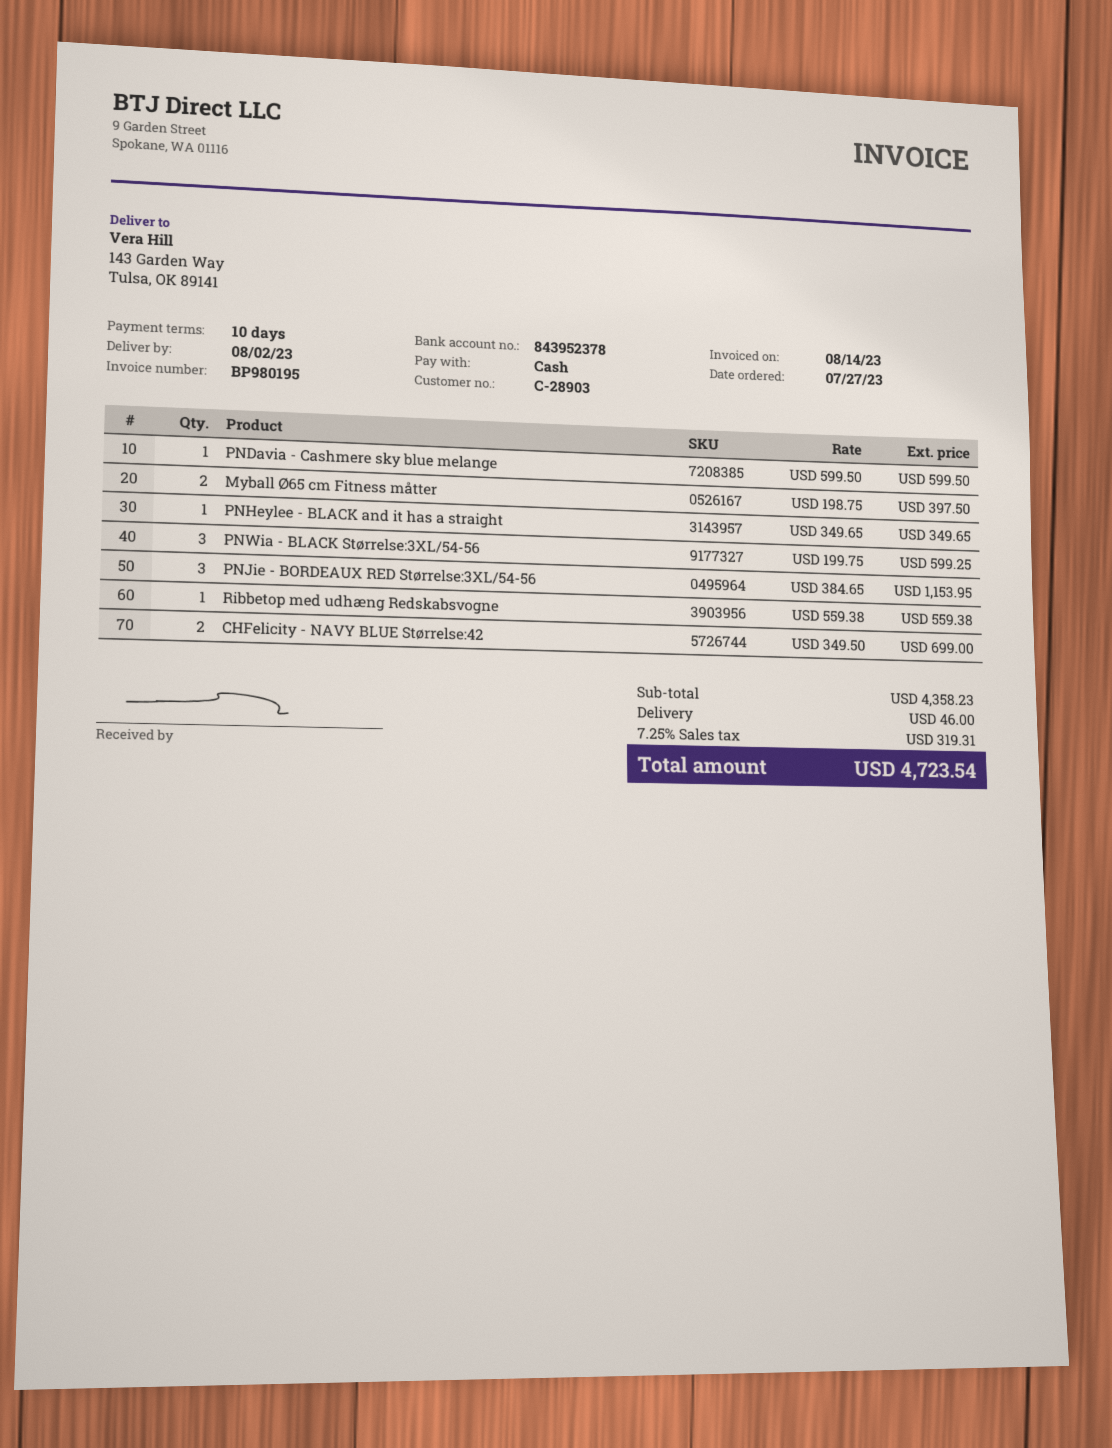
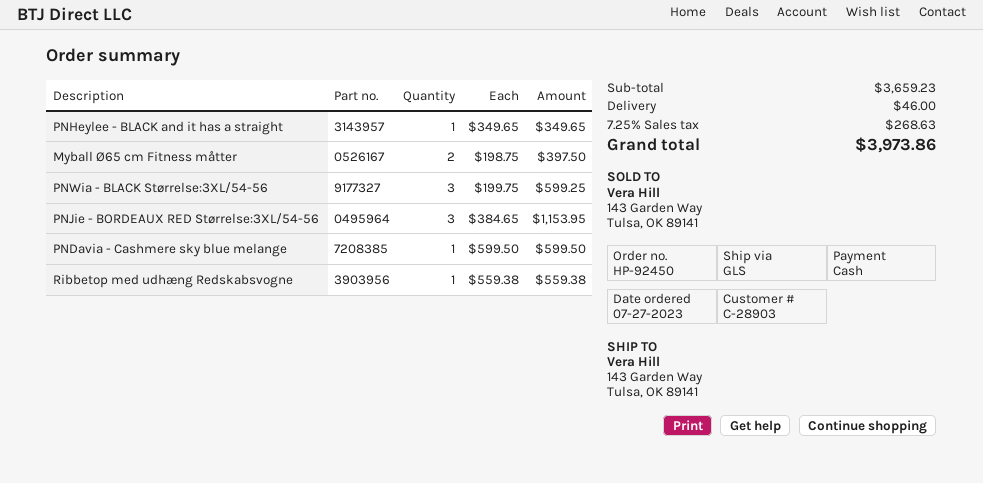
CHFelicity - NAVY BLUE Størrelse:42: 2 x 349.50 = 699.00 -> none
subtotal: 4358.23 -> 3659.23
tax: 7.25% = 319.31 -> 7.25% = 268.63
total: 4723.54 -> 3973.86

